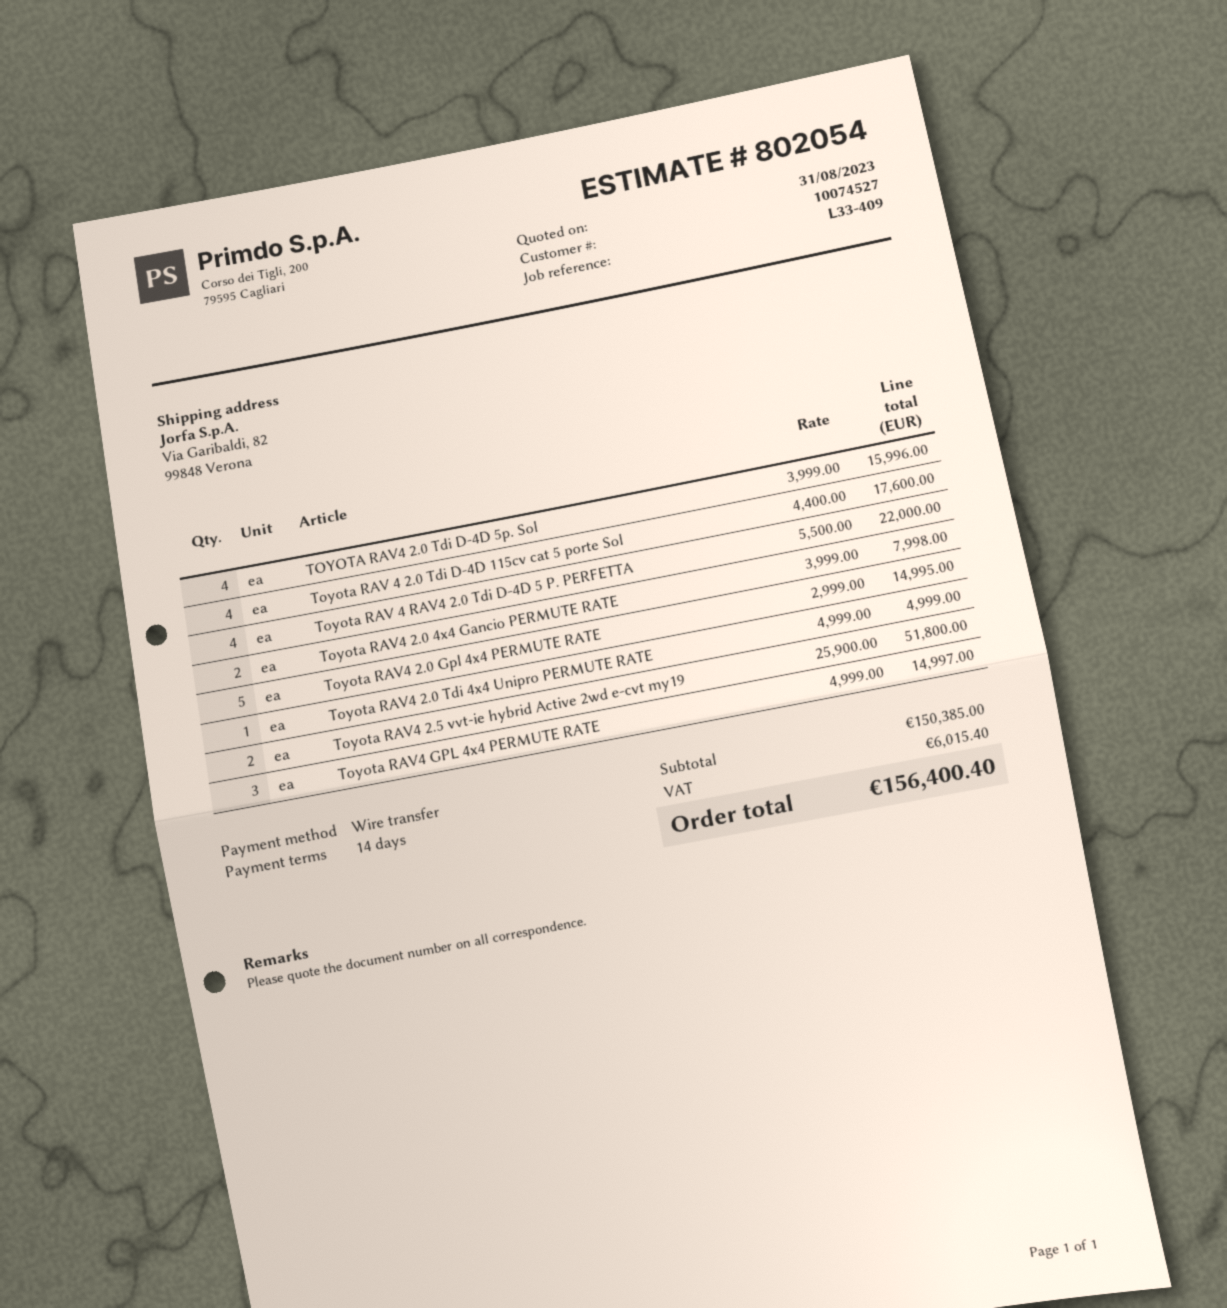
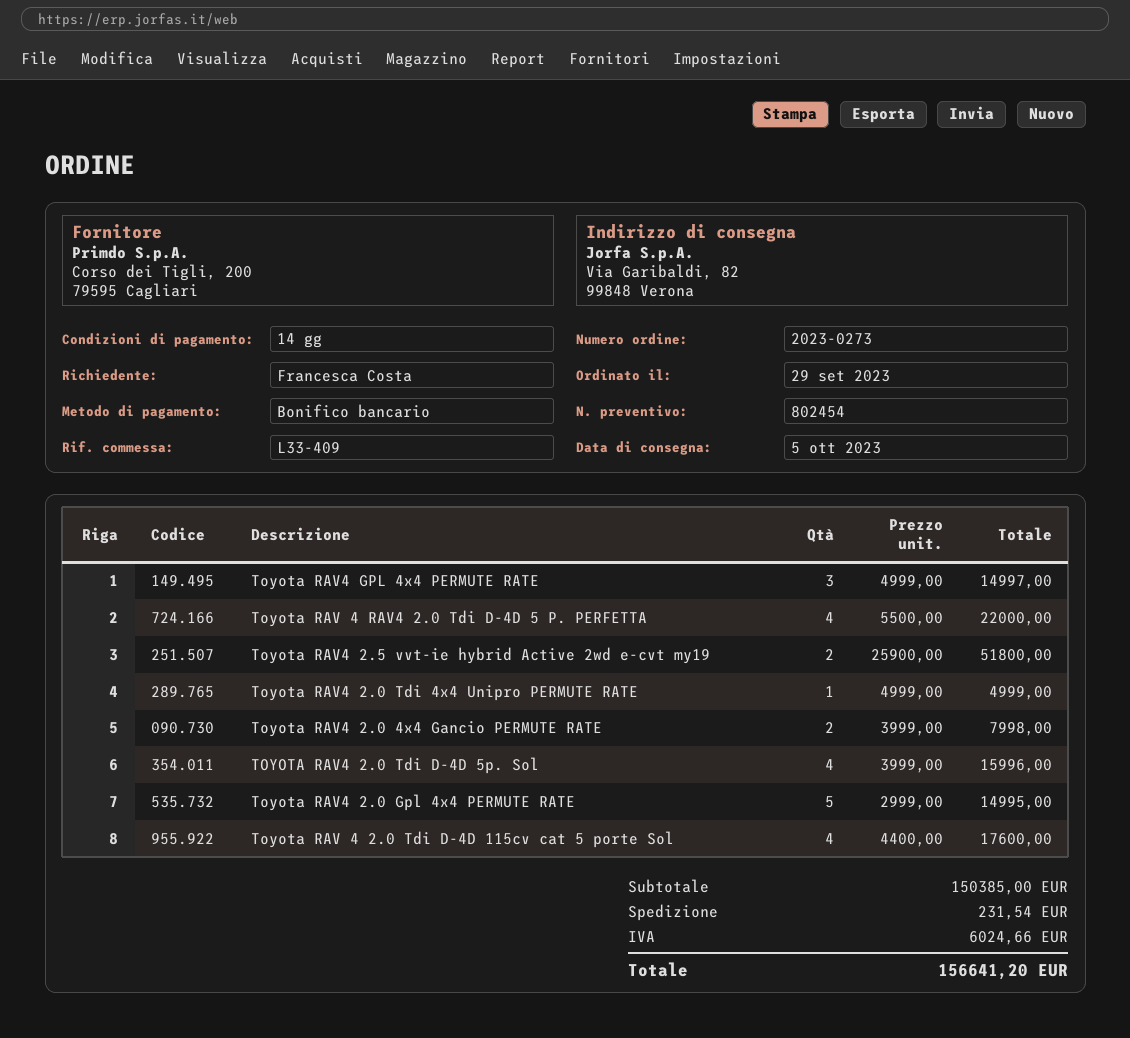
quote number: 802054 -> 802454
shipping: none -> 231.54
tax: 6015.40 -> 6024.66
total: 156400.40 -> 156641.20

